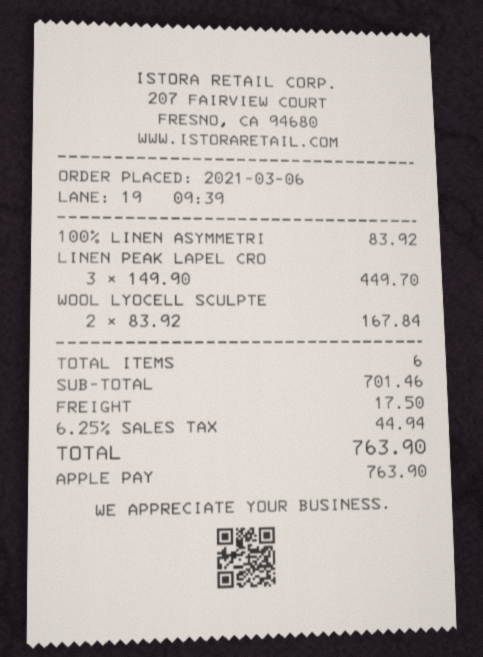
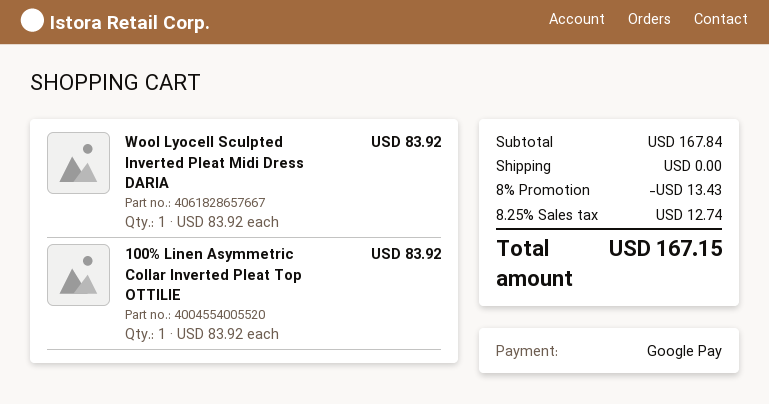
payment method: Apple Pay -> Google Pay
LINEN PEAK LAPEL CRO: 3 x 149.90 = 449.70 -> none
WOOL LYOCELL SCULPTE: 2 x 83.92 = 167.84 -> 1 x 83.92 = 83.92
subtotal: 701.46 -> 167.84
discount: none -> 8% = 13.43
shipping: 17.50 -> 0.00
tax: 6.25% = 44.94 -> 8.25% = 12.74
total: 763.90 -> 167.15

